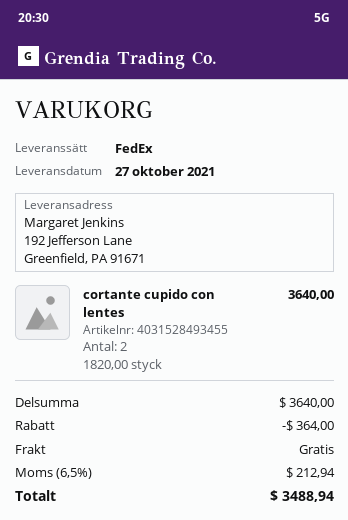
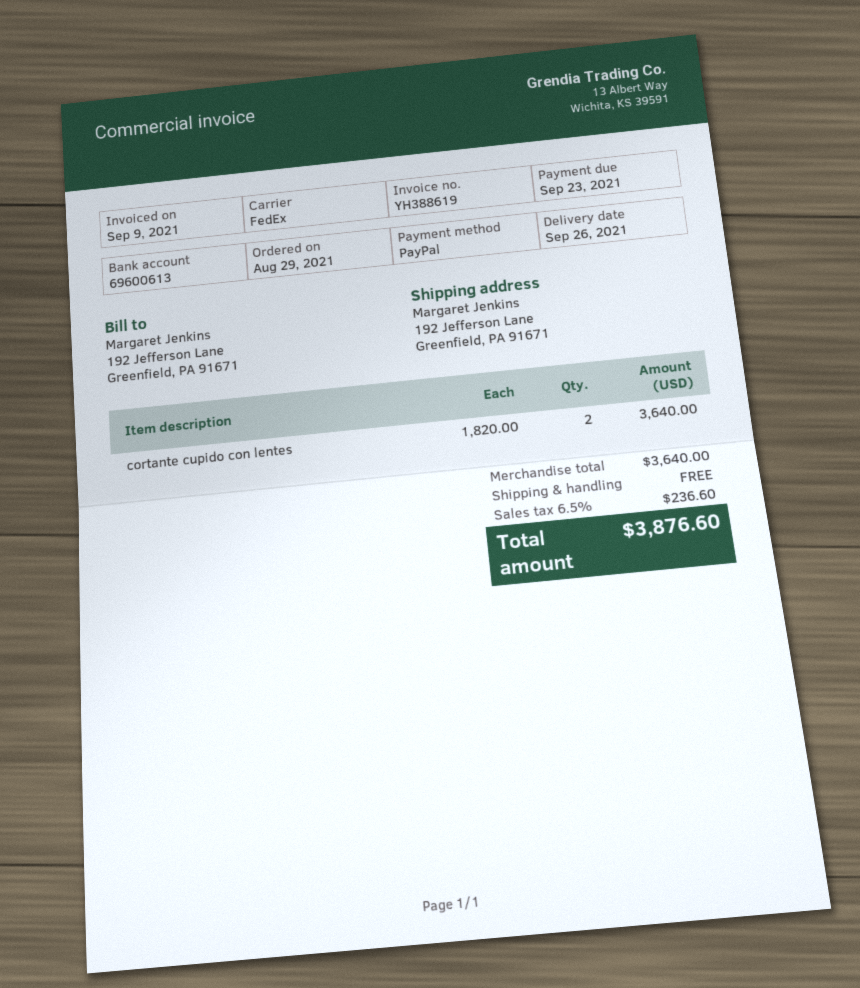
delivery date: 2021-10-27 -> 2021-09-26
discount: 364.00 -> none
tax: 6.5% = 212.94 -> 6.5% = 236.60
total: 3488.94 -> 3876.60

